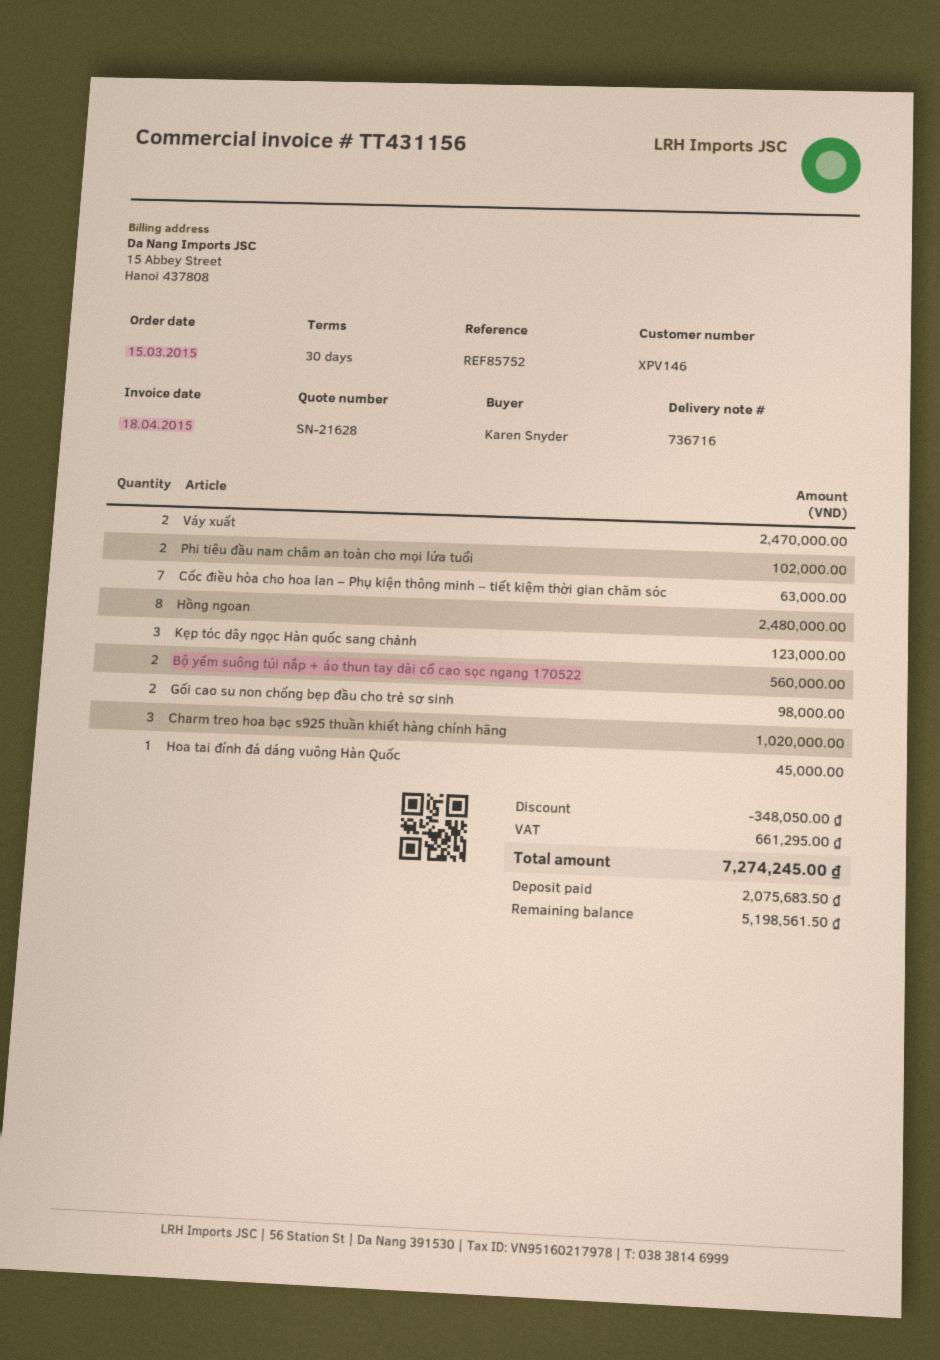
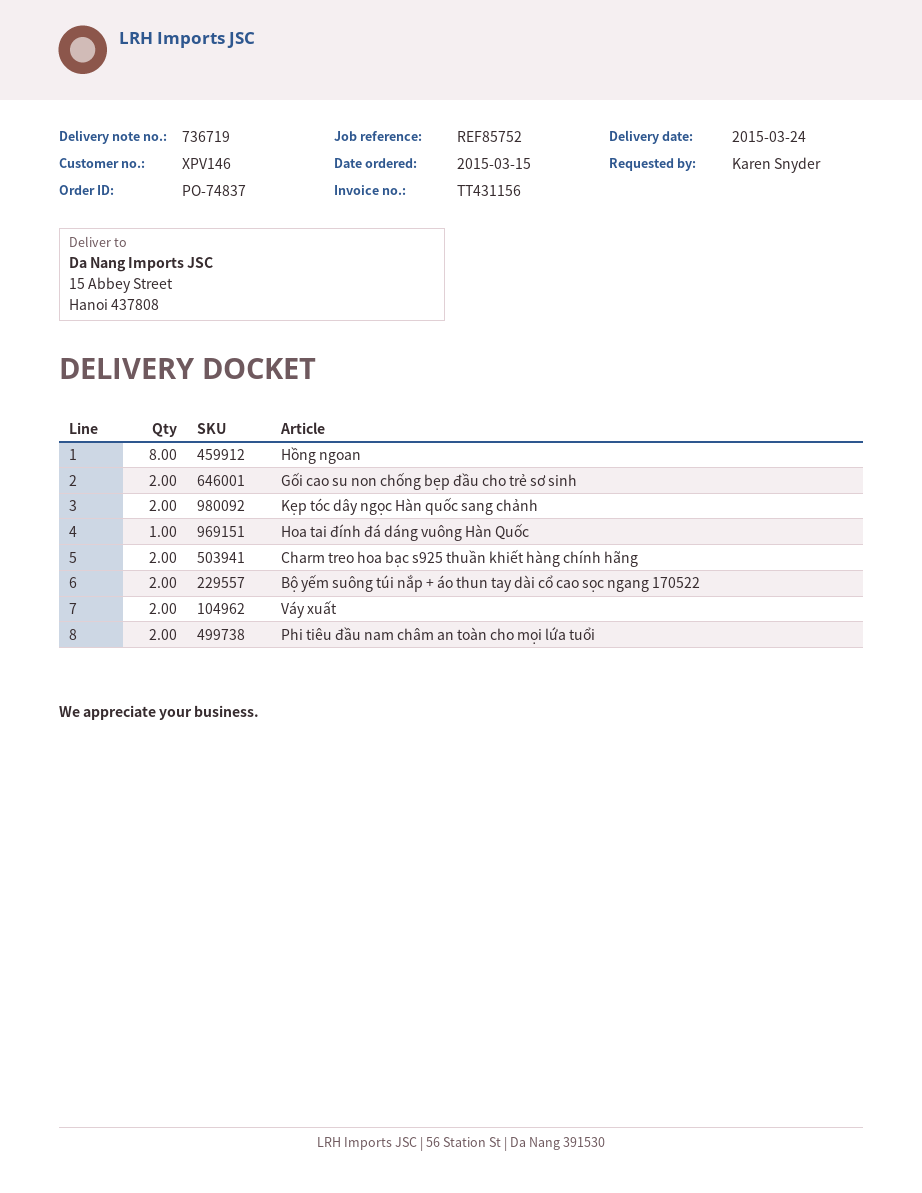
delivery note number: 736716 -> 736719
Cốc điều hòa cho hoa lan – Phụ kiện thông minh – tiết kiệm thời gian chăm sóc: 7 -> none
Kẹp tóc dây ngọc Hàn quốc sang chảnh: 3 -> 2
Charm treo hoa bạc s925 thuần khiết hàng chính hãng: 3 -> 2

